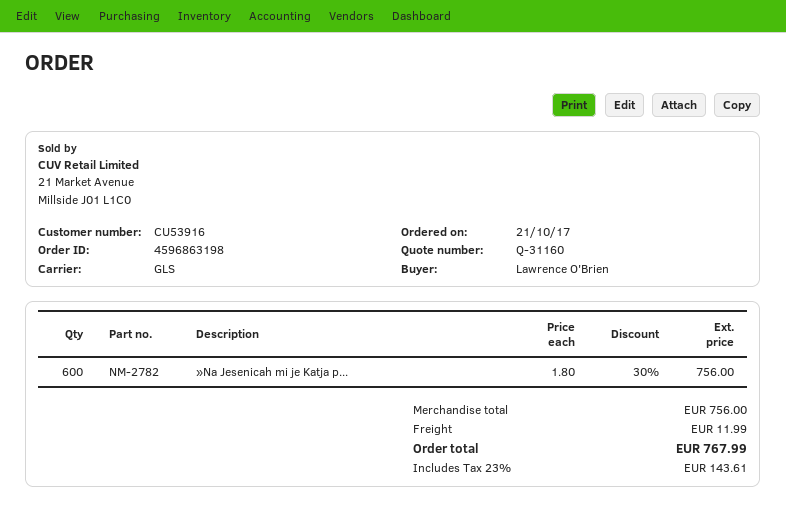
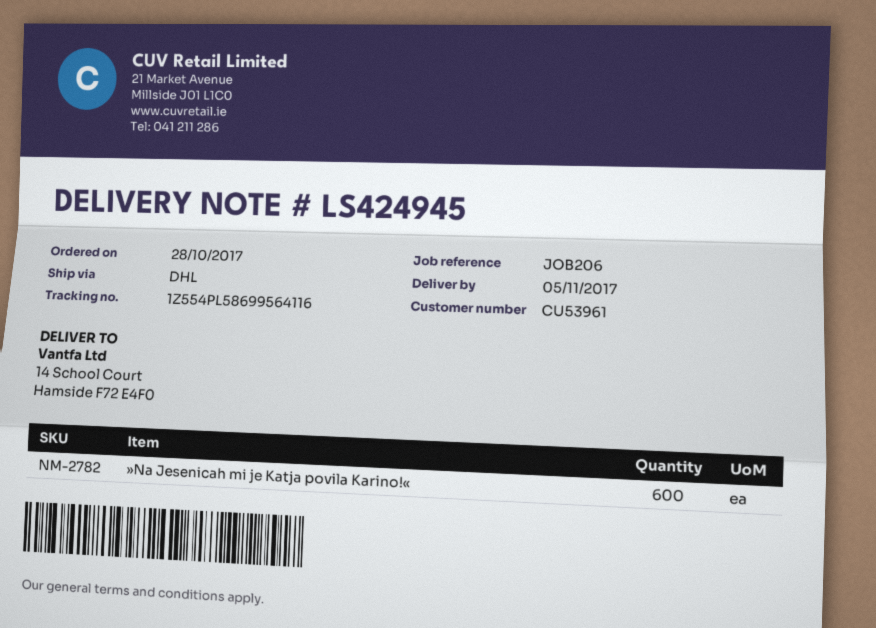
order date: 2017-10-21 -> 2017-10-28
customer number: CU53916 -> CU53961
shipping method: GLS -> DHL

